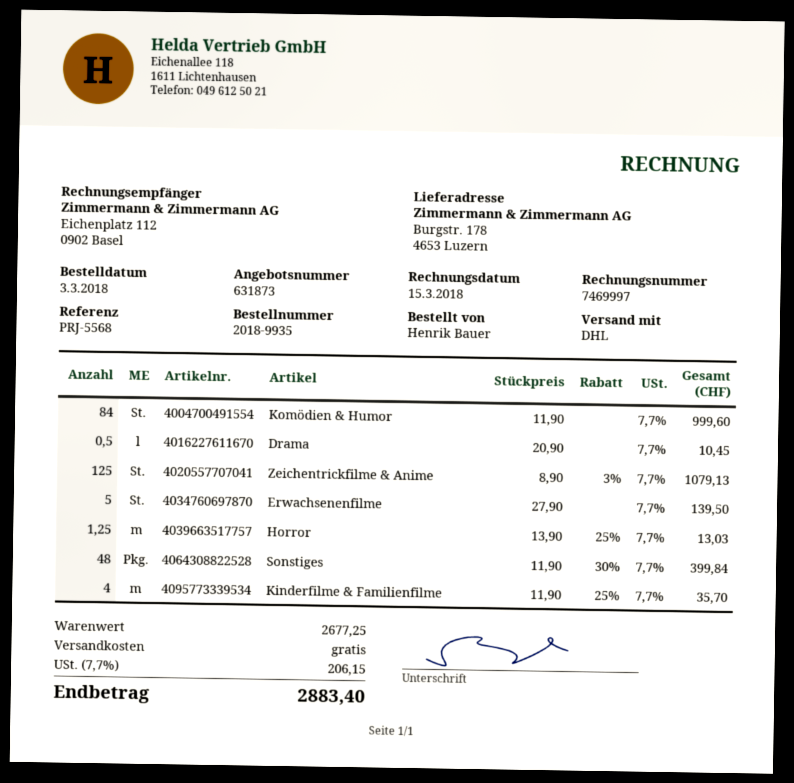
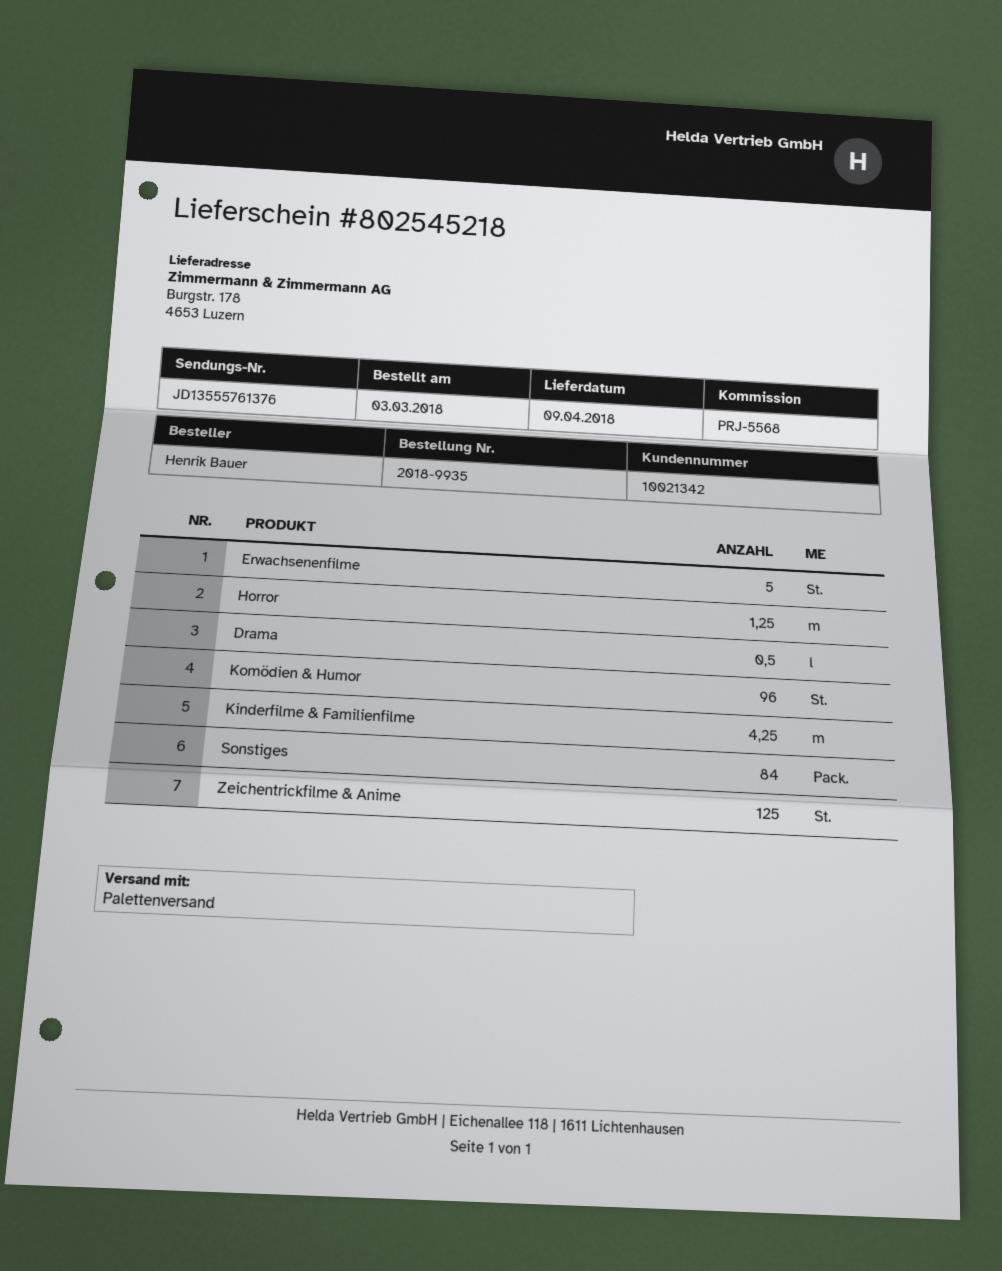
shipping method: DHL -> pallet freight
Komödien & Humor: 84 -> 96
Sonstiges: 48 -> 84
Kinderfilme & Familienfilme: 4 -> 4.25

